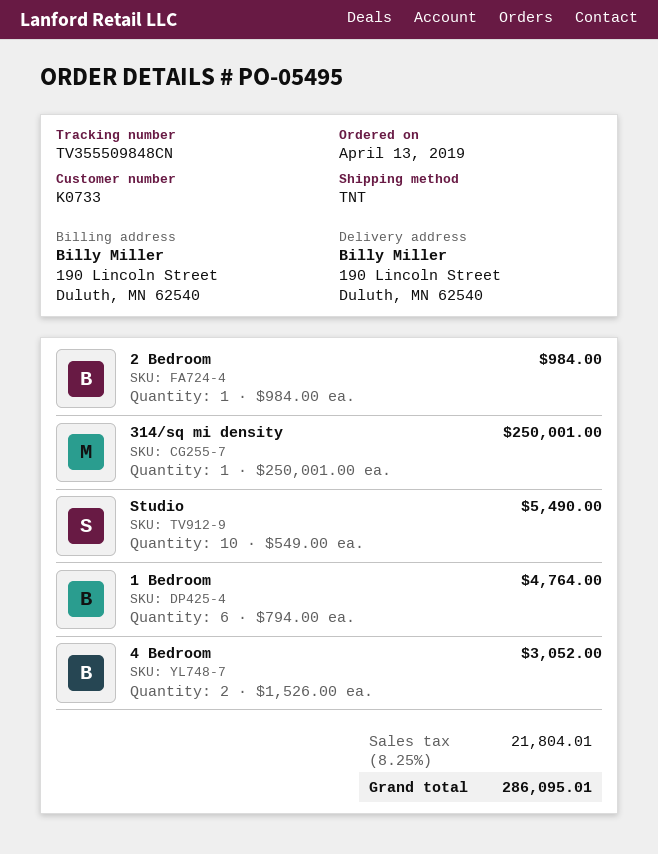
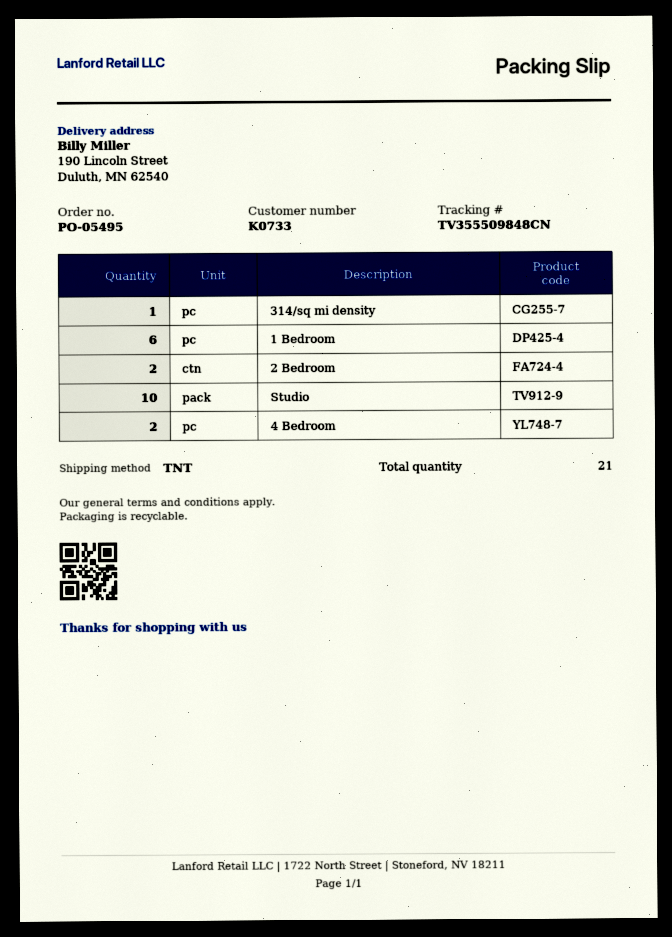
2 Bedroom: 1 -> 2

